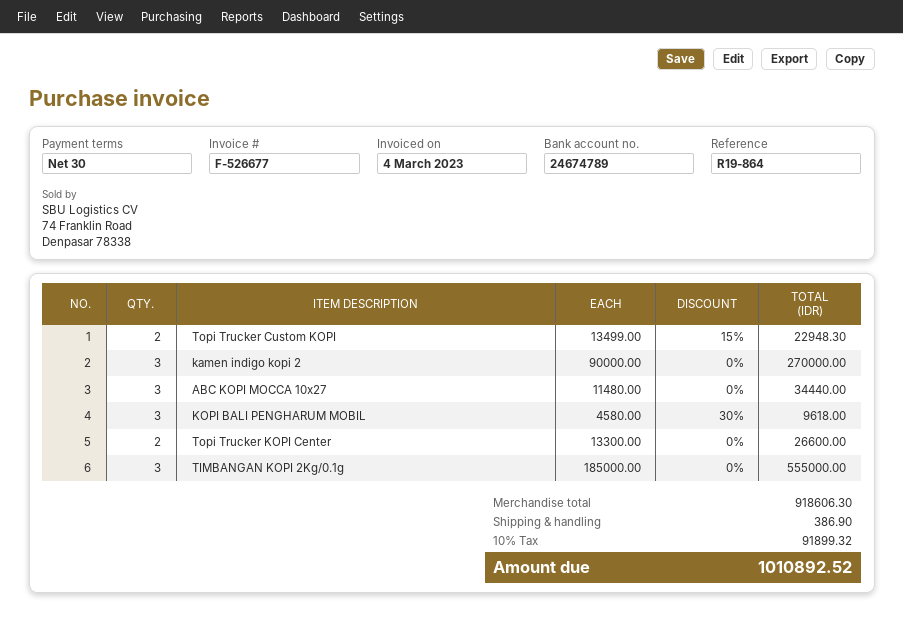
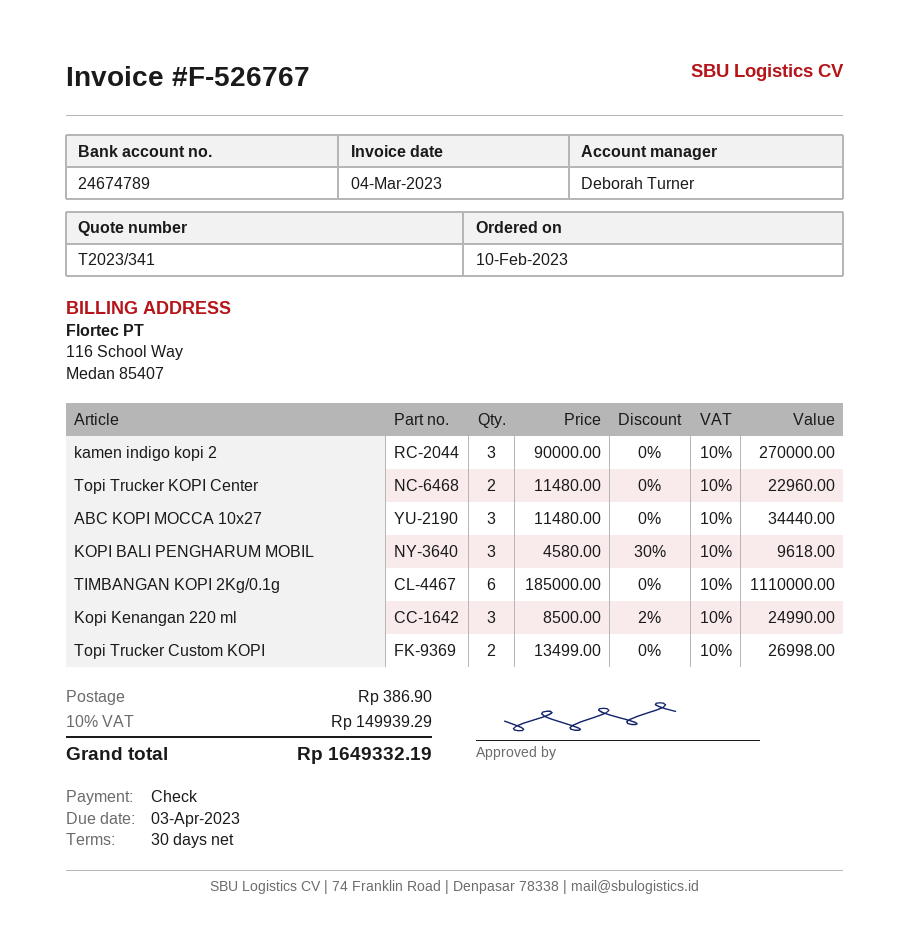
invoice number: F-526677 -> F-526767
Topi Trucker Custom KOPI: 2 x 13499.00 - 15% = 22948.30 -> 2 x 13499.00 = 26998.00
Topi Trucker KOPI Center: 2 x 13300.00 = 26600.00 -> 2 x 11480.00 = 22960.00
TIMBANGAN KOPI 2Kg/0.1g: 3 x 185000.00 = 555000.00 -> 6 x 185000.00 = 1110000.00
Kopi Kenangan 220 ml: none -> 3 x 8500.00 - 2% = 24990.00
tax: 10% = 91899.32 -> 10% = 149939.29
total: 1010892.52 -> 1649332.19

